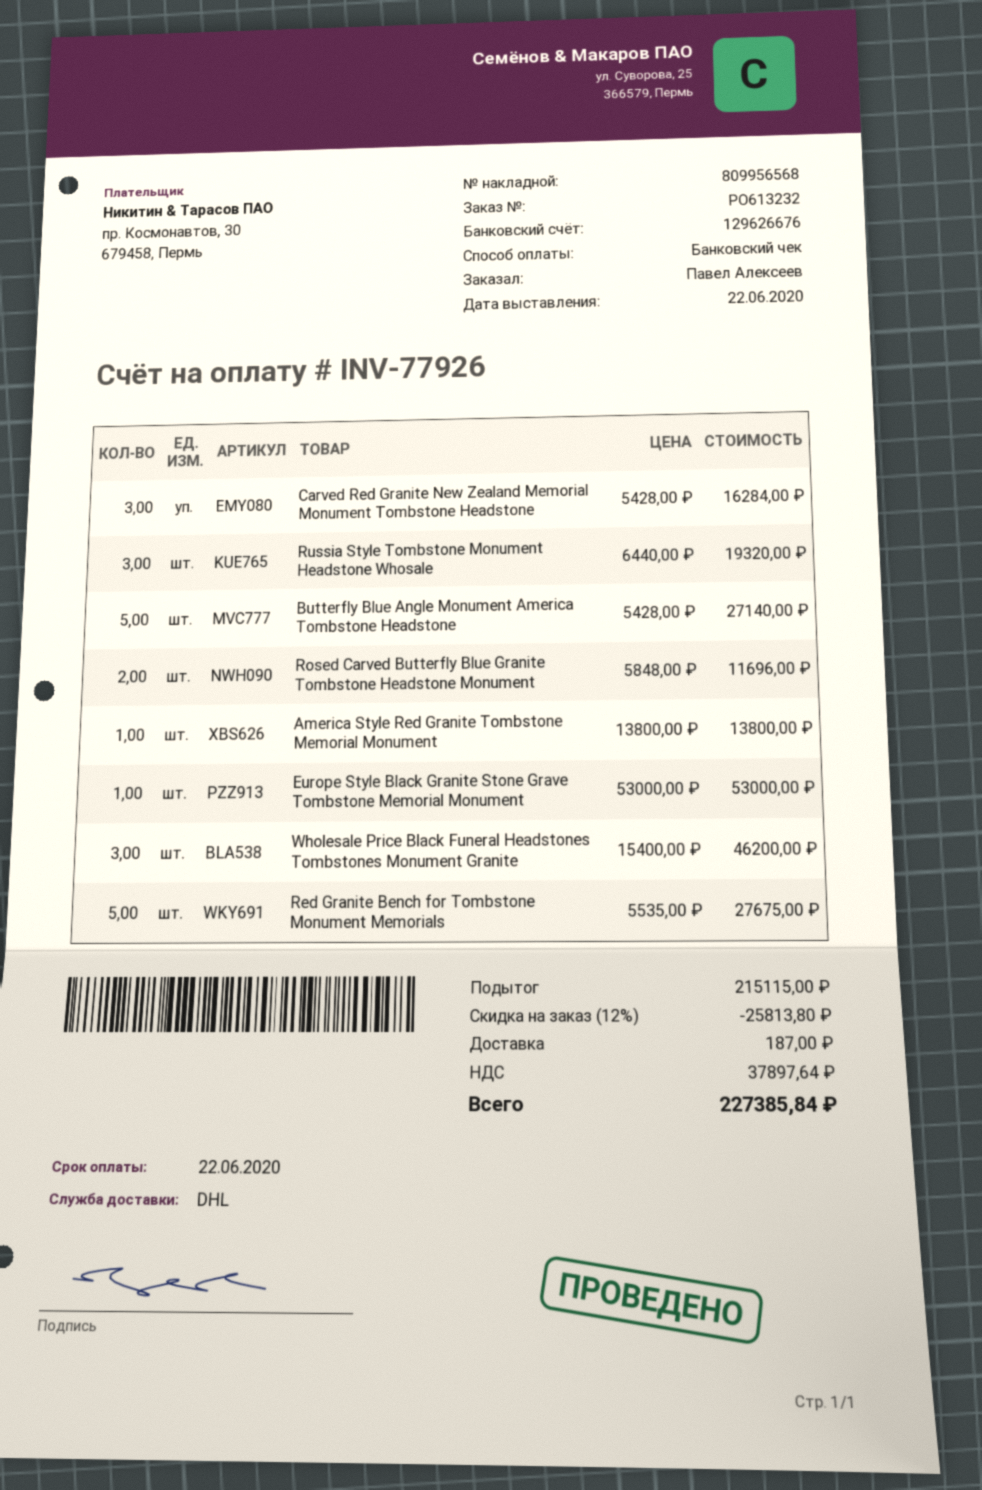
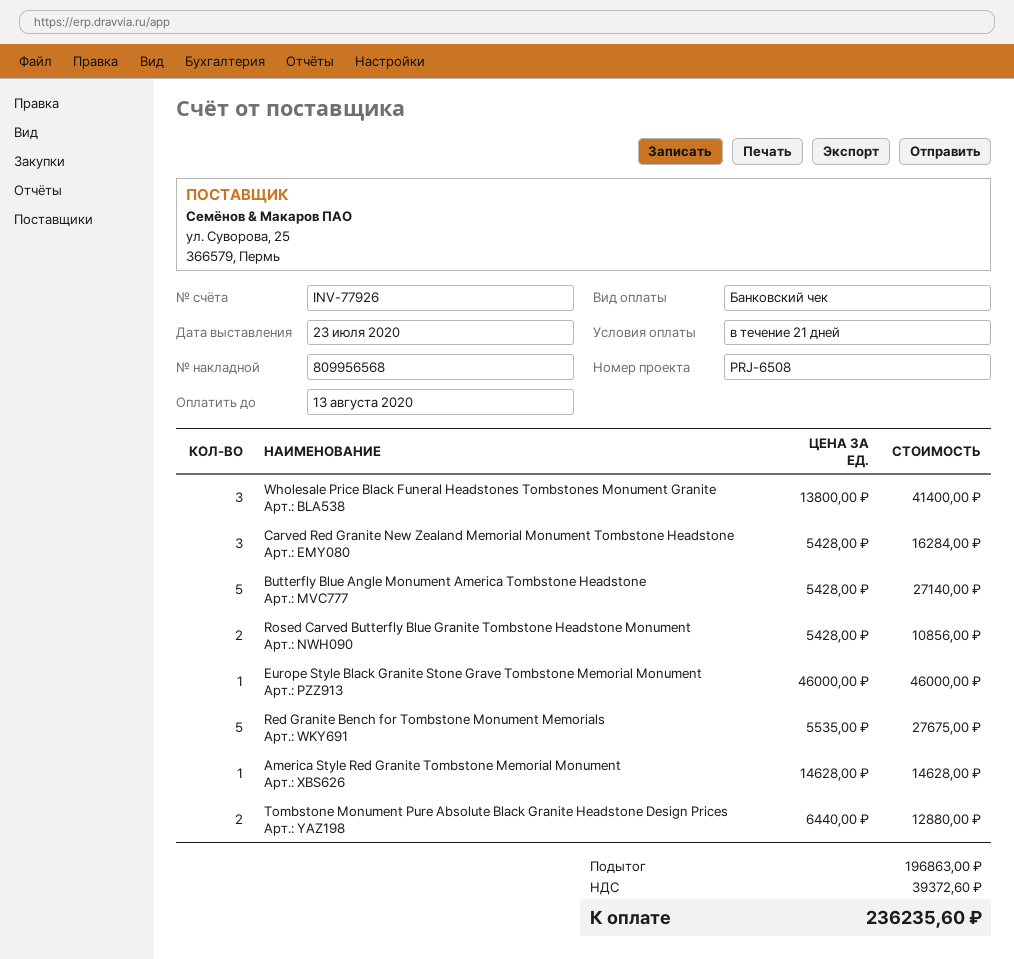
invoice date: 2020-06-22 -> 2020-07-23
due date: 2020-06-22 -> 2020-08-13
Russia Style Tombstone Monument Headstone Whosale: 3 x 6440.00 = 19320.00 -> none
Rosed Carved Butterfly Blue Granite Tombstone Headstone Monument: 2 x 5848.00 = 11696.00 -> 2 x 5428.00 = 10856.00
America Style Red Granite Tombstone Memorial Monument: 1 x 13800.00 = 13800.00 -> 1 x 14628.00 = 14628.00
Europe Style Black Granite Stone Grave Tombstone Memorial Monument: 1 x 53000.00 = 53000.00 -> 1 x 46000.00 = 46000.00
Wholesale Price Black Funeral Headstones Tombstones Monument Granite: 3 x 15400.00 = 46200.00 -> 3 x 13800.00 = 41400.00
Tombstone Monument Pure Absolute Black Granite Headstone Design Prices: none -> 2 x 6440.00 = 12880.00
subtotal: 215115.00 -> 196863.00
discount: 12% = 25813.80 -> none
shipping: 187.00 -> none
tax: 37897.64 -> 39372.60
total: 227385.84 -> 236235.60

